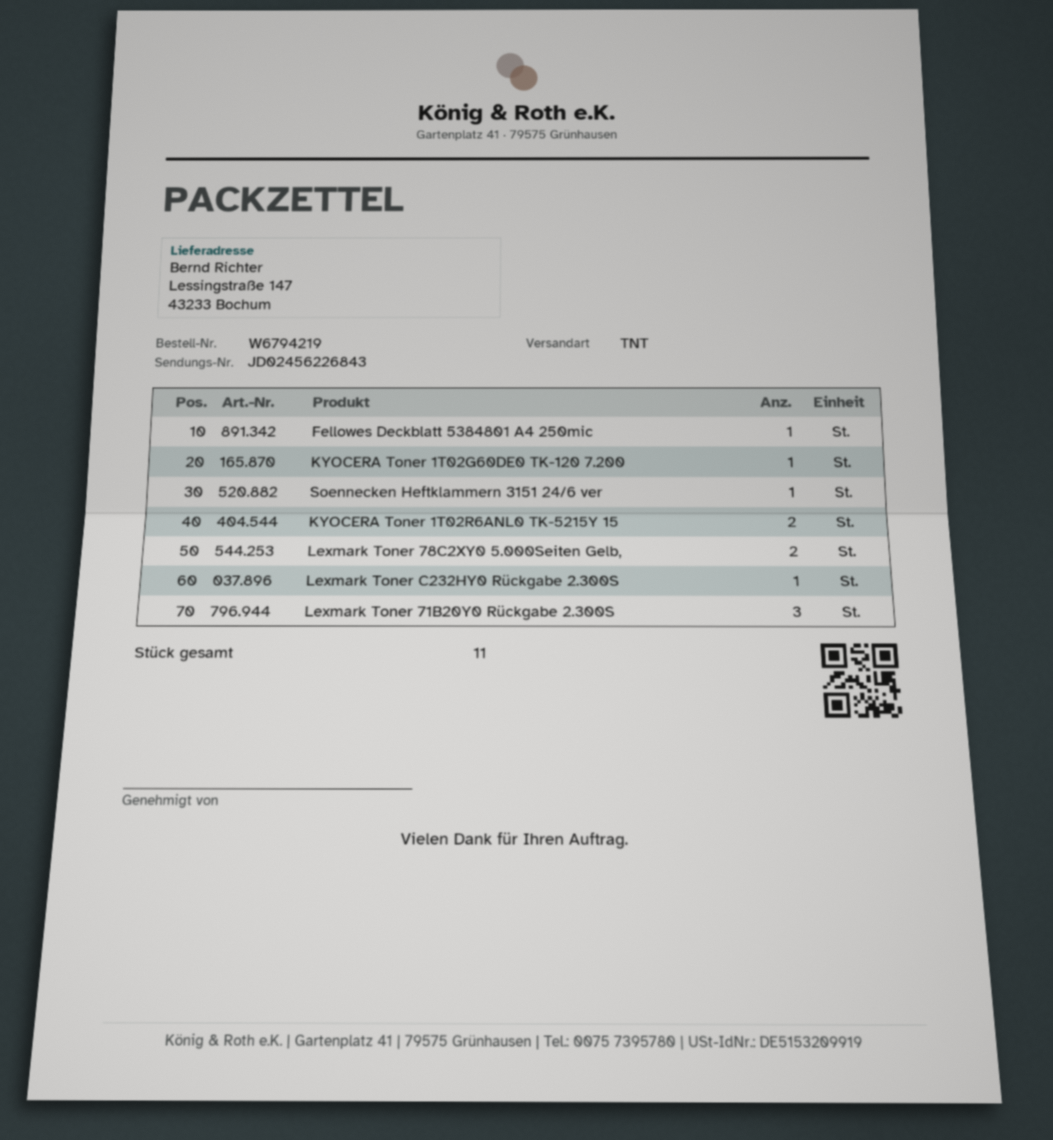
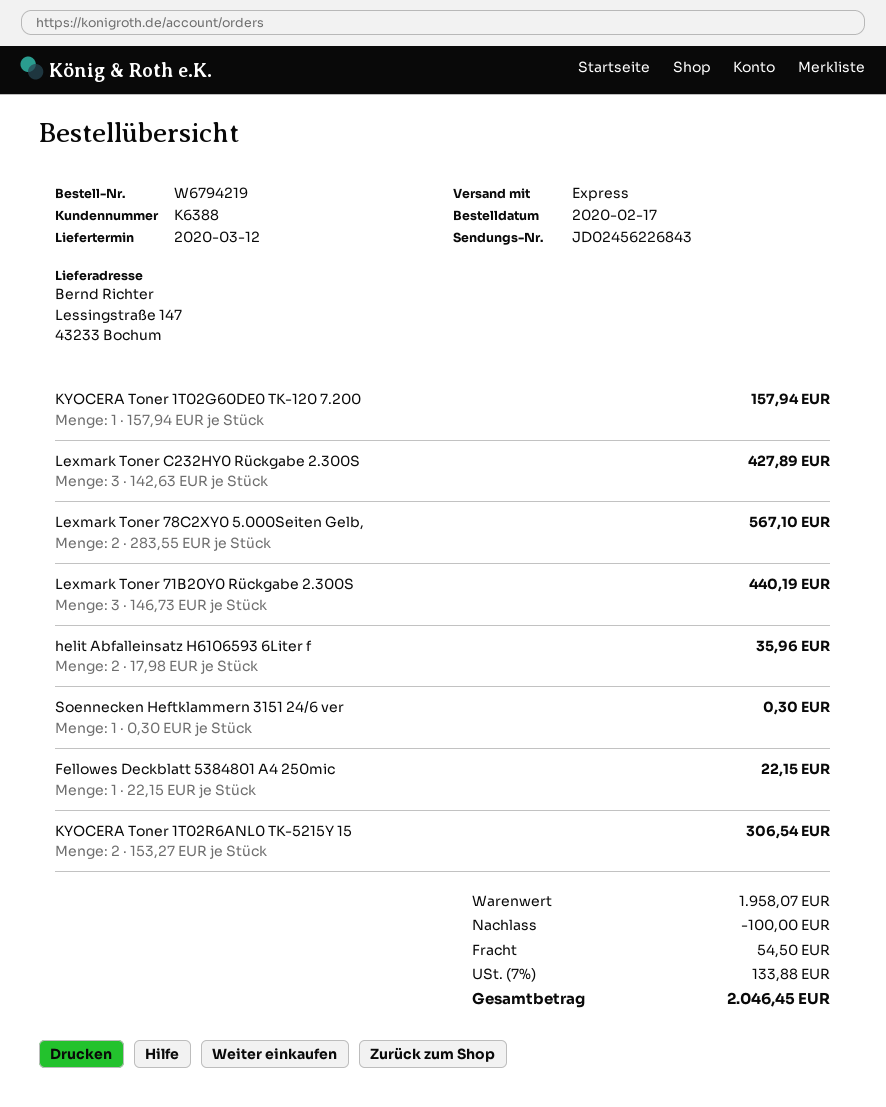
shipping method: TNT -> express
Lexmark Toner C232HY0 Rückgabe 2.300S: 1 -> 3
helit Abfalleinsatz H6106593 6Liter f: none -> 2

